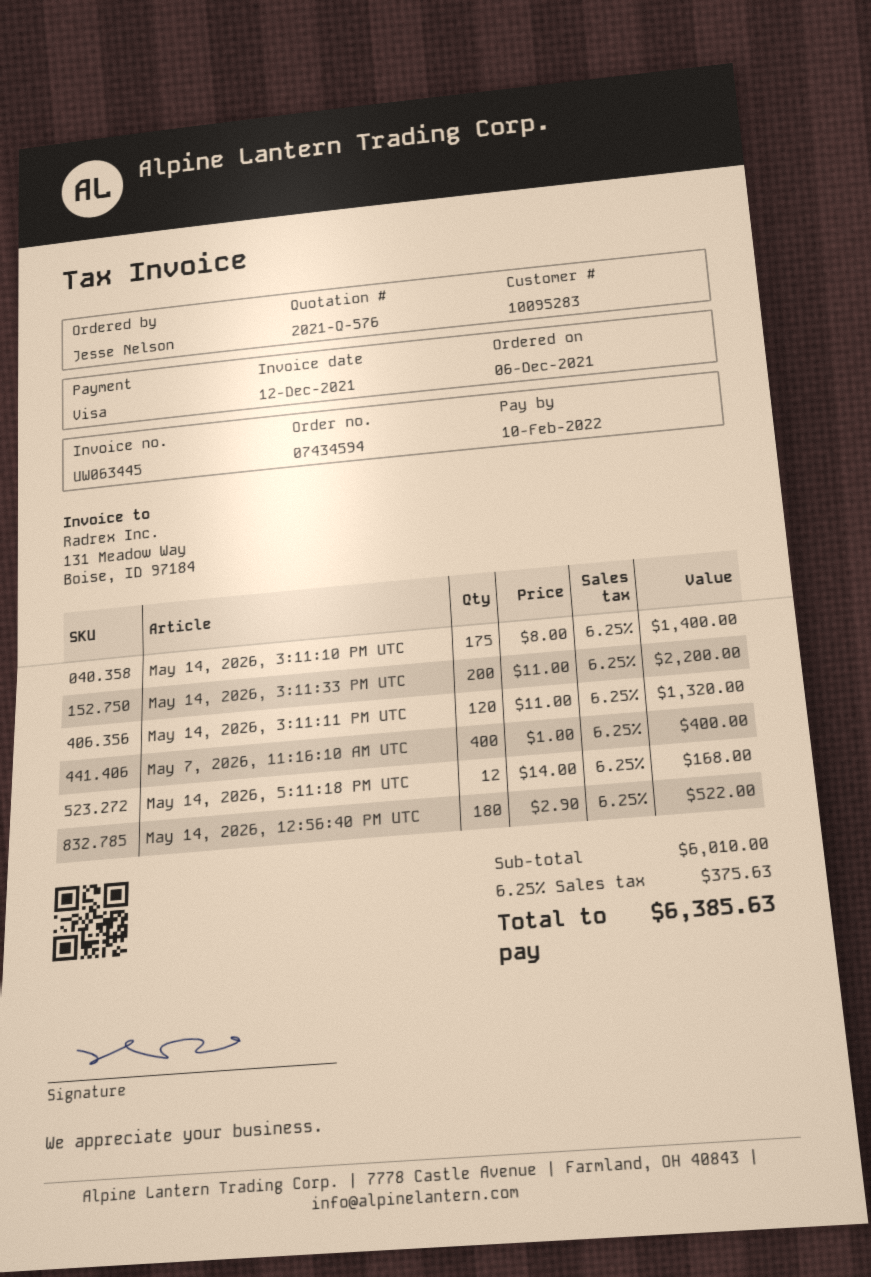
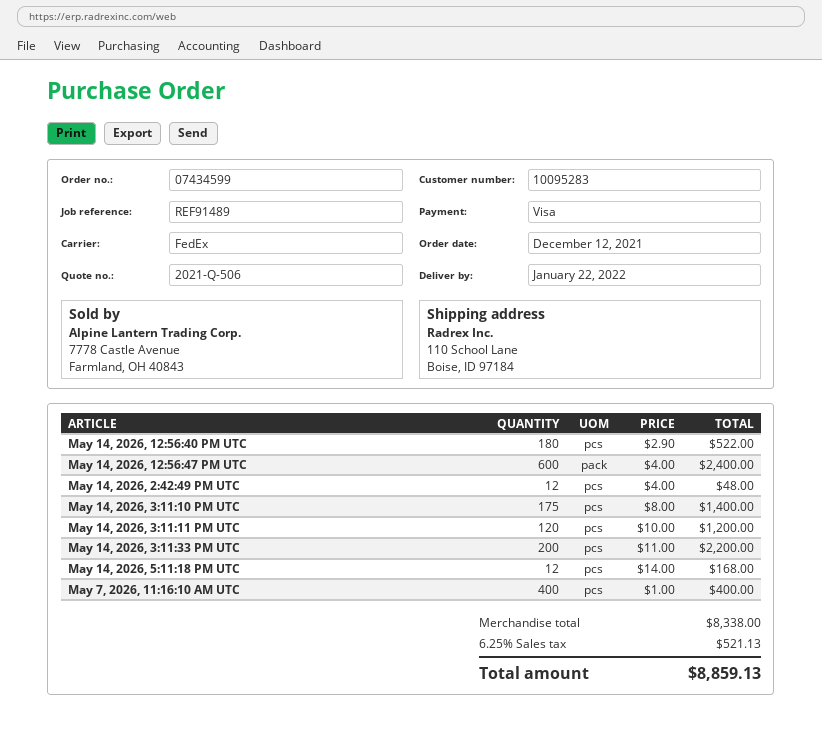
quote number: 2021-Q-576 -> 2021-Q-506
order number: 07434594 -> 07434599
order date: 2021-12-06 -> 2021-12-12
May 14, 2026, 3:11:11 PM UTC: 120 x 11.00 = 1320.00 -> 120 x 10.00 = 1200.00
May 14, 2026, 12:56:47 PM UTC: none -> 600 x 4.00 = 2400.00
May 14, 2026, 2:42:49 PM UTC: none -> 12 x 4.00 = 48.00
subtotal: 6010.00 -> 8338.00
tax: 6.25% = 375.63 -> 6.25% = 521.13
total: 6385.63 -> 8859.13

